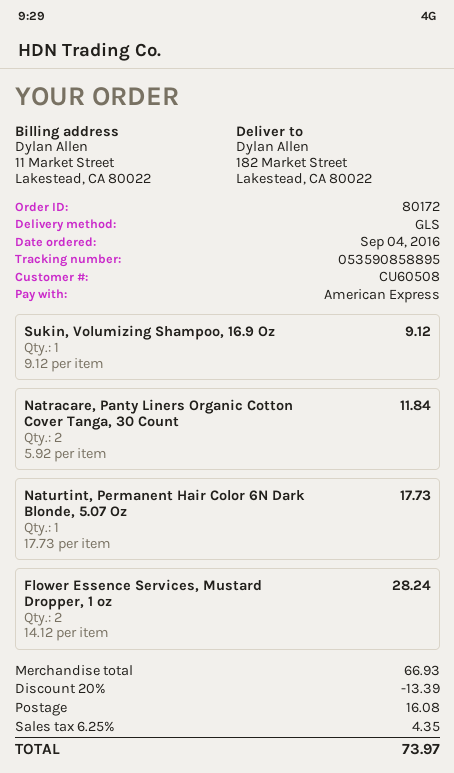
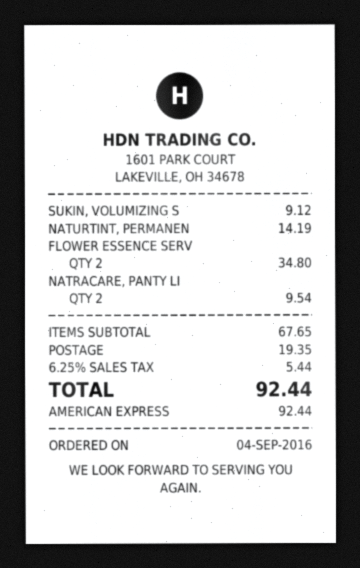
Natracare, Panty Liners Organic Cotton Cover Tanga, 30 Count: 2 for 11.84 -> 2 for 9.54
Naturtint, Permanent Hair Color 6N Dark Blonde, 5.07 Oz: 1 for 17.73 -> 1 for 14.19
Flower Essence Services, Mustard Dropper, 1 oz: 2 for 28.24 -> 2 for 34.80
subtotal: 66.93 -> 67.65
discount: 20% = 13.39 -> none
shipping: 16.08 -> 19.35
tax: 6.25% = 4.35 -> 6.25% = 5.44
total: 73.97 -> 92.44

